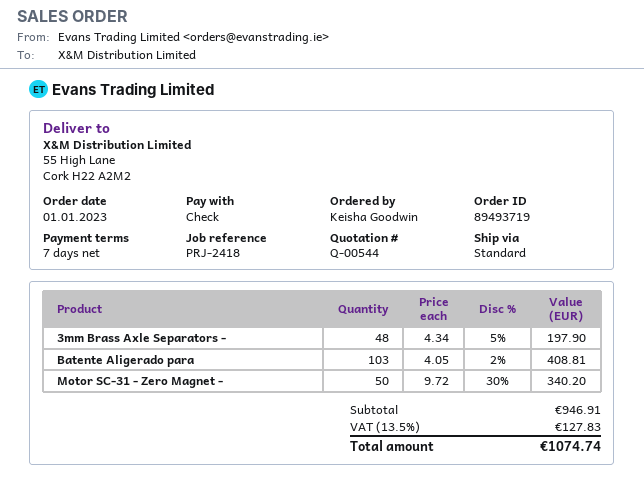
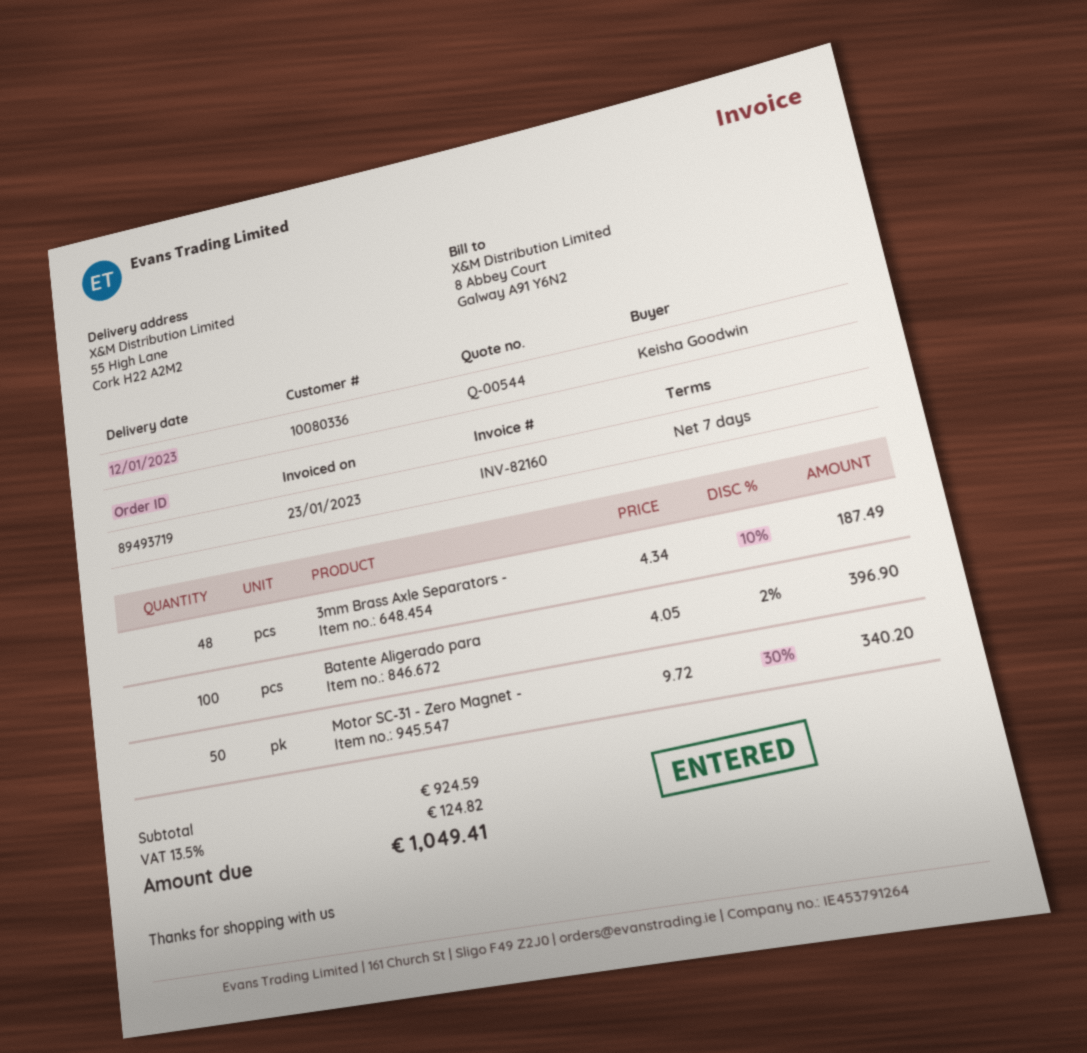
3mm Brass Axle Separators -: 48 x 4.34 - 5% = 197.90 -> 48 x 4.34 - 10% = 187.49
Batente Aligerado para: 103 x 4.05 - 2% = 408.81 -> 100 x 4.05 - 2% = 396.90
subtotal: 946.91 -> 924.59
tax: 13.5% = 127.83 -> 13.5% = 124.82
total: 1074.74 -> 1049.41

